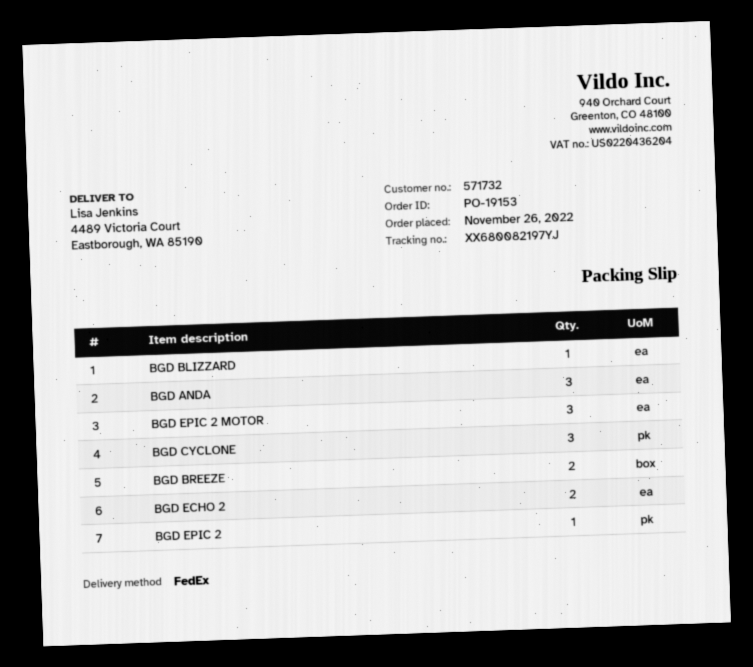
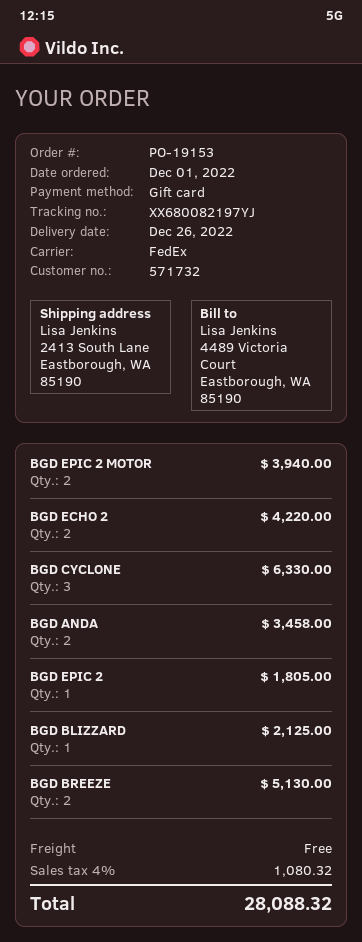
order date: 2022-11-26 -> 2022-12-01
ship to: 4489 Victoria Court, Eastborough, WA 85190 -> 2413 South Lane, Eastborough, WA 85190
BGD ANDA: 3 -> 2
BGD EPIC 2 MOTOR: 3 -> 2

